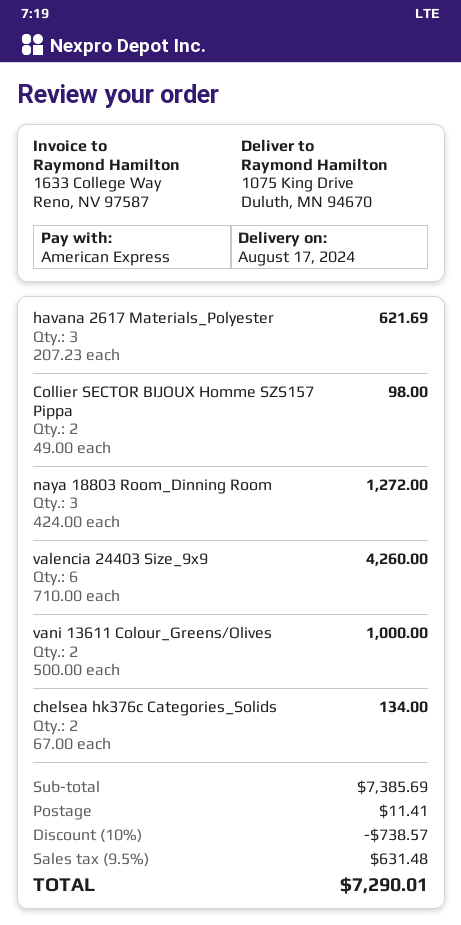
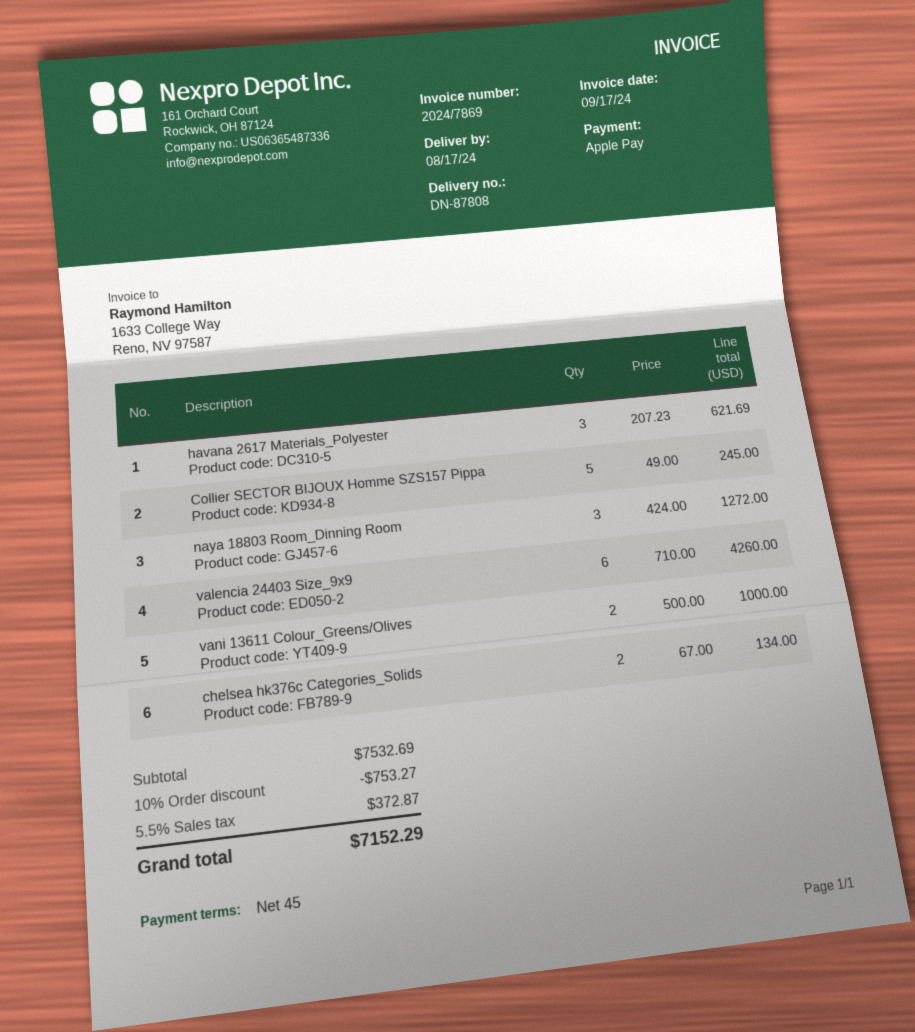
payment method: American Express -> Apple Pay
Collier SECTOR BIJOUX Homme SZS157 Pippa: 2 x 49.00 = 98.00 -> 5 x 49.00 = 245.00
subtotal: 7385.69 -> 7532.69
discount: 10% = 738.57 -> 10% = 753.27
shipping: 11.41 -> none
tax: 9.5% = 631.48 -> 5.5% = 372.87
total: 7290.01 -> 7152.29

